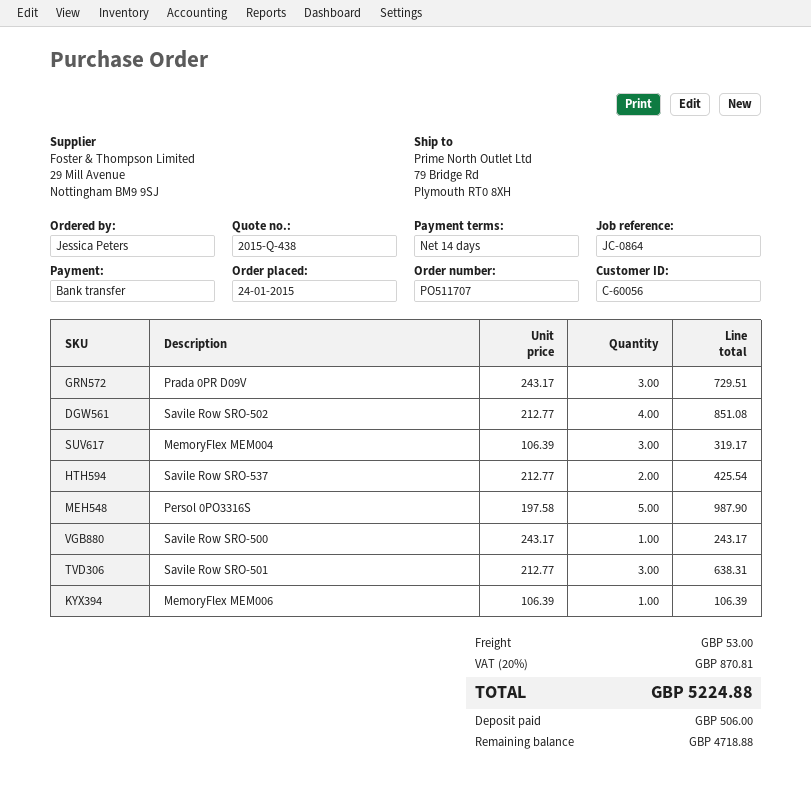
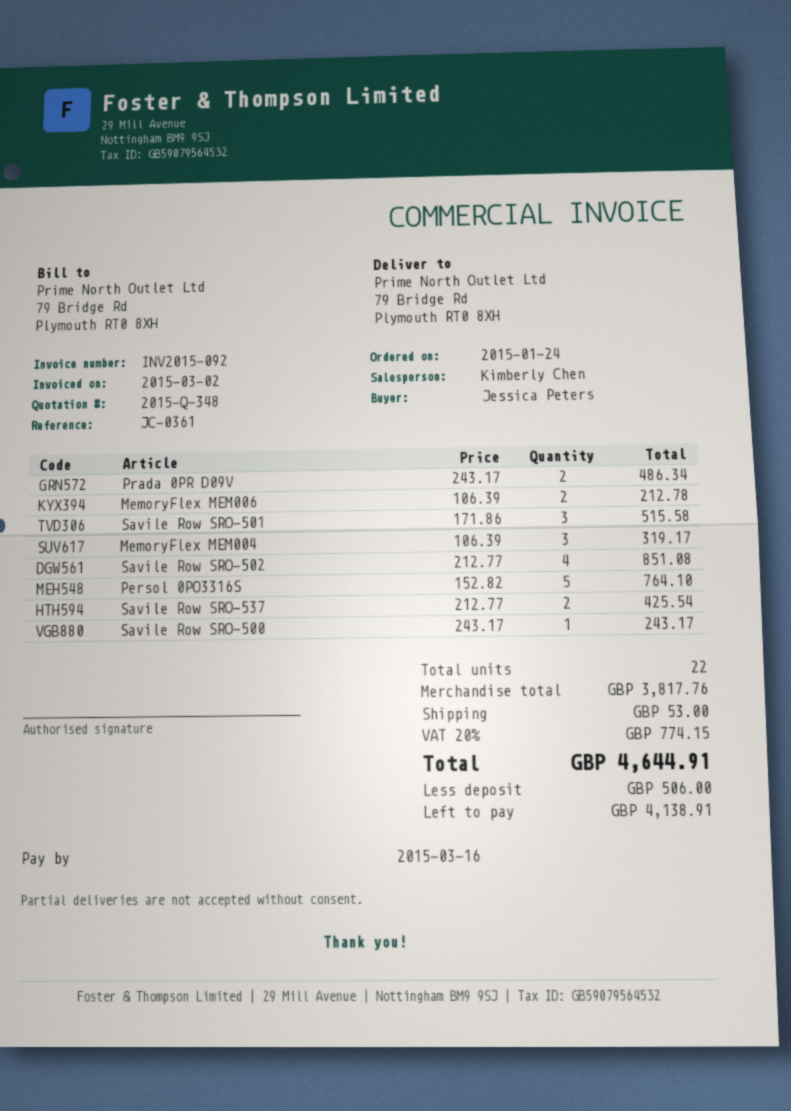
quote number: 2015-Q-438 -> 2015-Q-348
reference: JC-0864 -> JC-0361
Prada 0PR D09V: 3 x 243.17 = 729.51 -> 2 x 243.17 = 486.34
Persol 0PO3316S: 5 x 197.58 = 987.90 -> 5 x 152.82 = 764.10
Savile Row SRO-501: 3 x 212.77 = 638.31 -> 3 x 171.86 = 515.58
MemoryFlex MEM006: 1 x 106.39 = 106.39 -> 2 x 106.39 = 212.78
tax: 20% = 870.81 -> 20% = 774.15
total: 5224.88 -> 4644.91
balance: 4718.88 -> 4138.91

